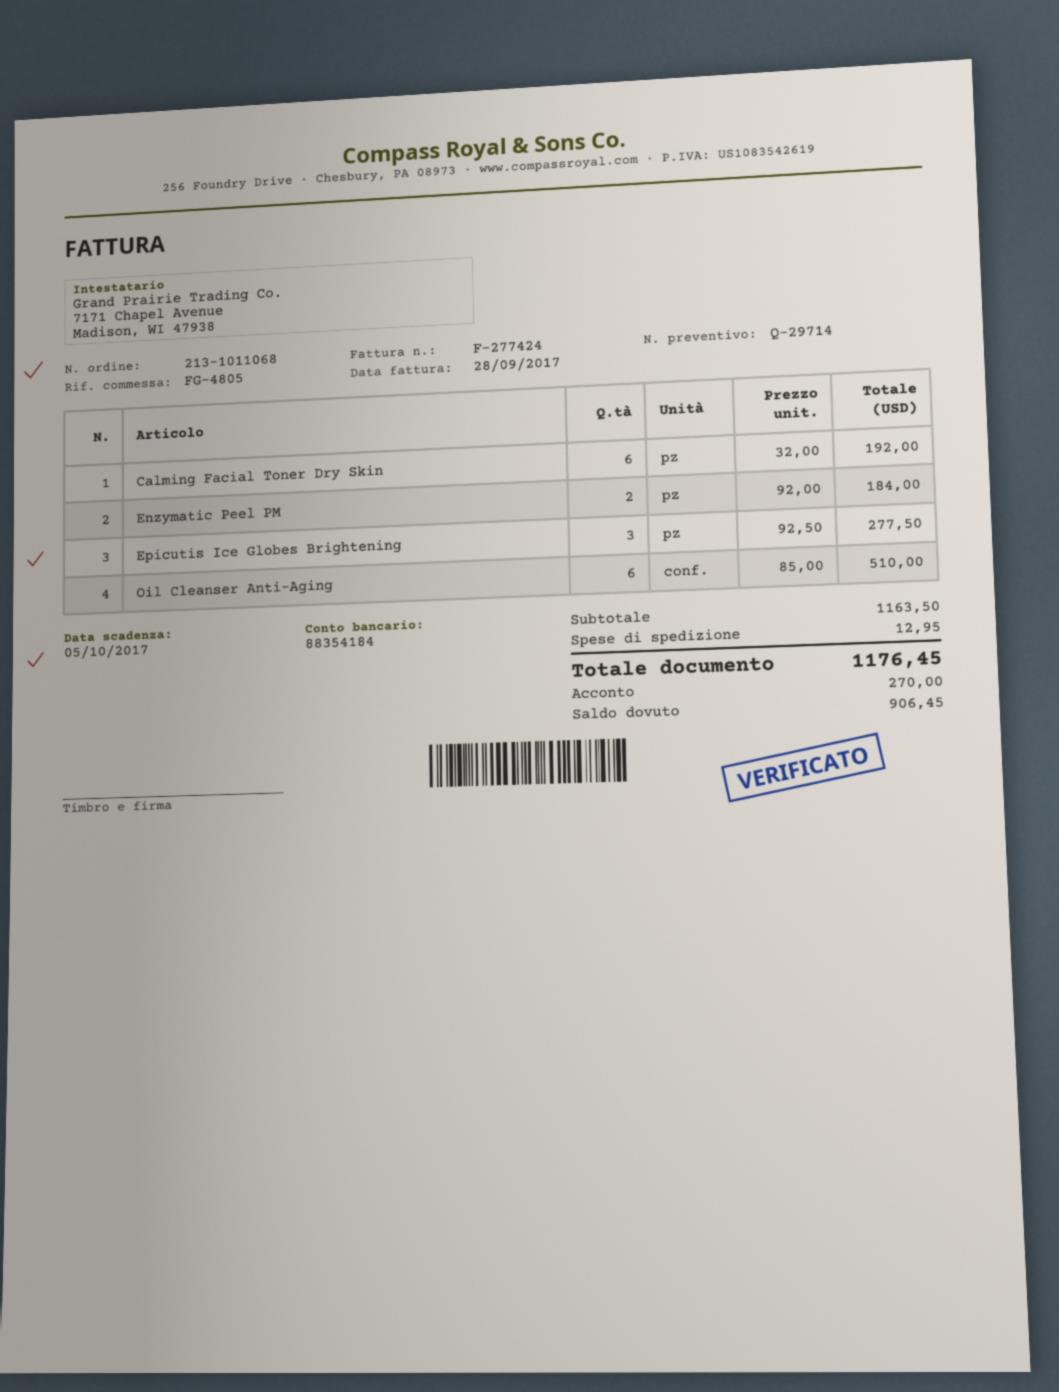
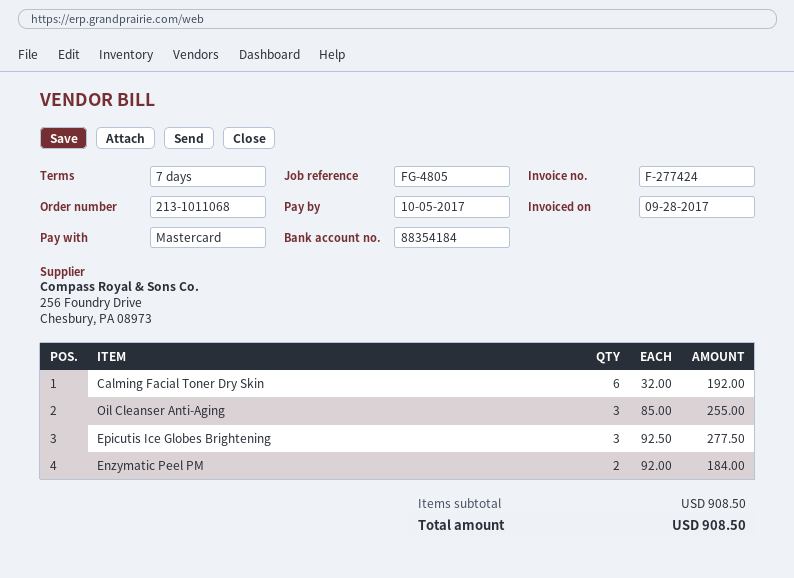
Oil Cleanser Anti-Aging: 6 x 85.00 = 510.00 -> 3 x 85.00 = 255.00
subtotal: 1163.50 -> 908.50
shipping: 12.95 -> none
total: 1176.45 -> 908.50

